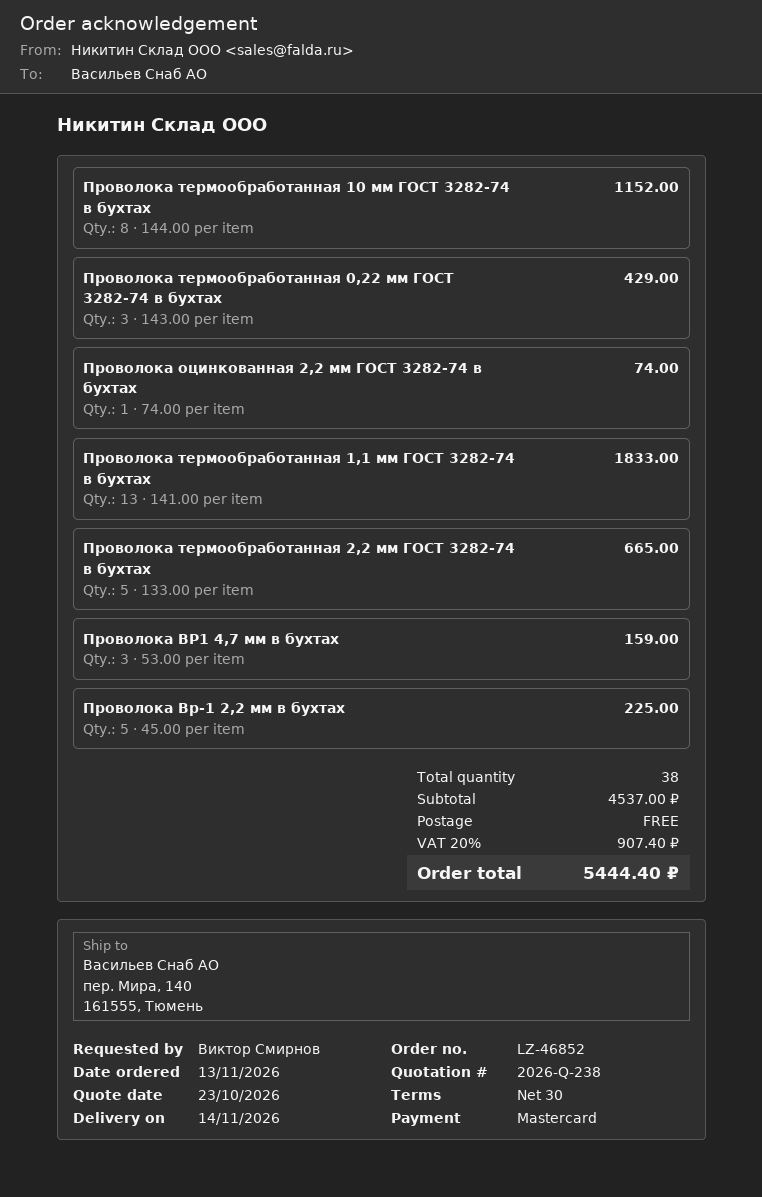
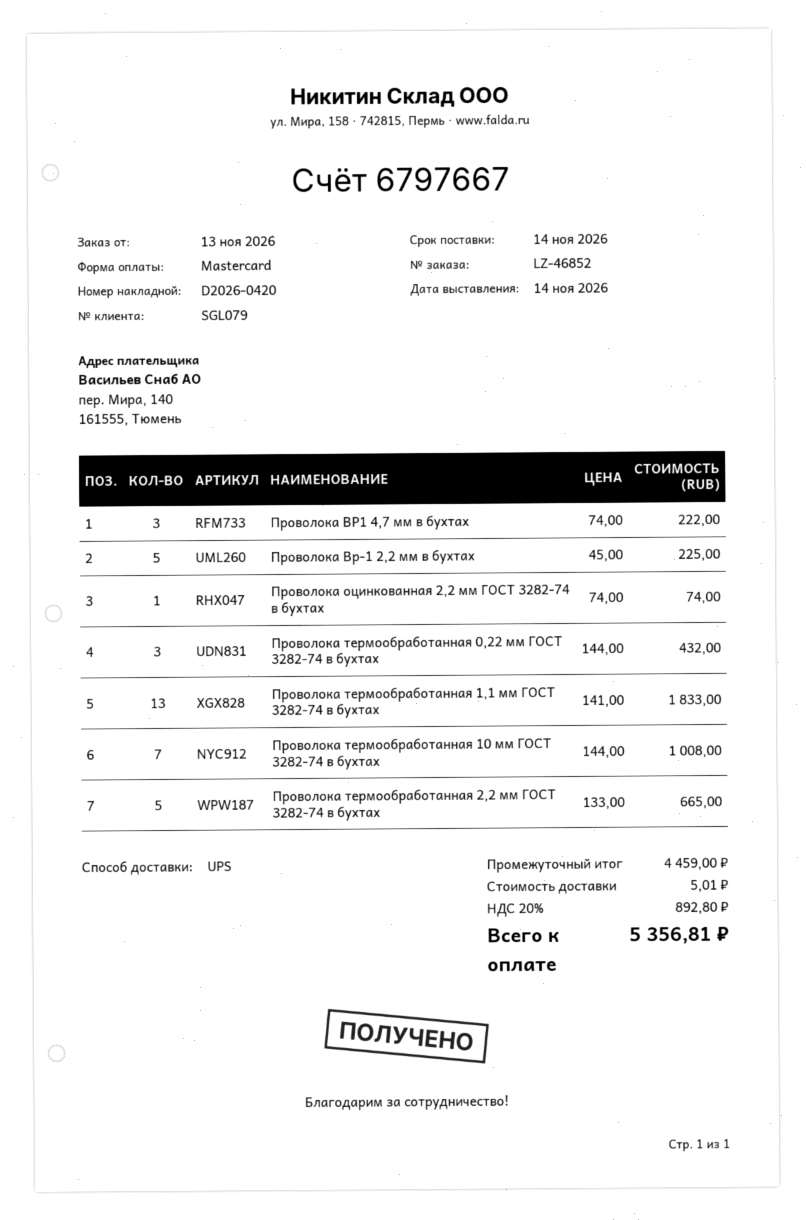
Проволока термообработанная 10 мм ГОСТ 3282-74 в бухтах: 8 x 144.00 = 1152.00 -> 7 x 144.00 = 1008.00
Проволока термообработанная 0,22 мм ГОСТ 3282-74 в бухтах: 3 x 143.00 = 429.00 -> 3 x 144.00 = 432.00
Проволока ВР1 4,7 мм в бухтах: 3 x 53.00 = 159.00 -> 3 x 74.00 = 222.00
subtotal: 4537.00 -> 4459.00
shipping: 0.00 -> 5.01
tax: 20% = 907.40 -> 20% = 892.80
total: 5444.40 -> 5356.81

